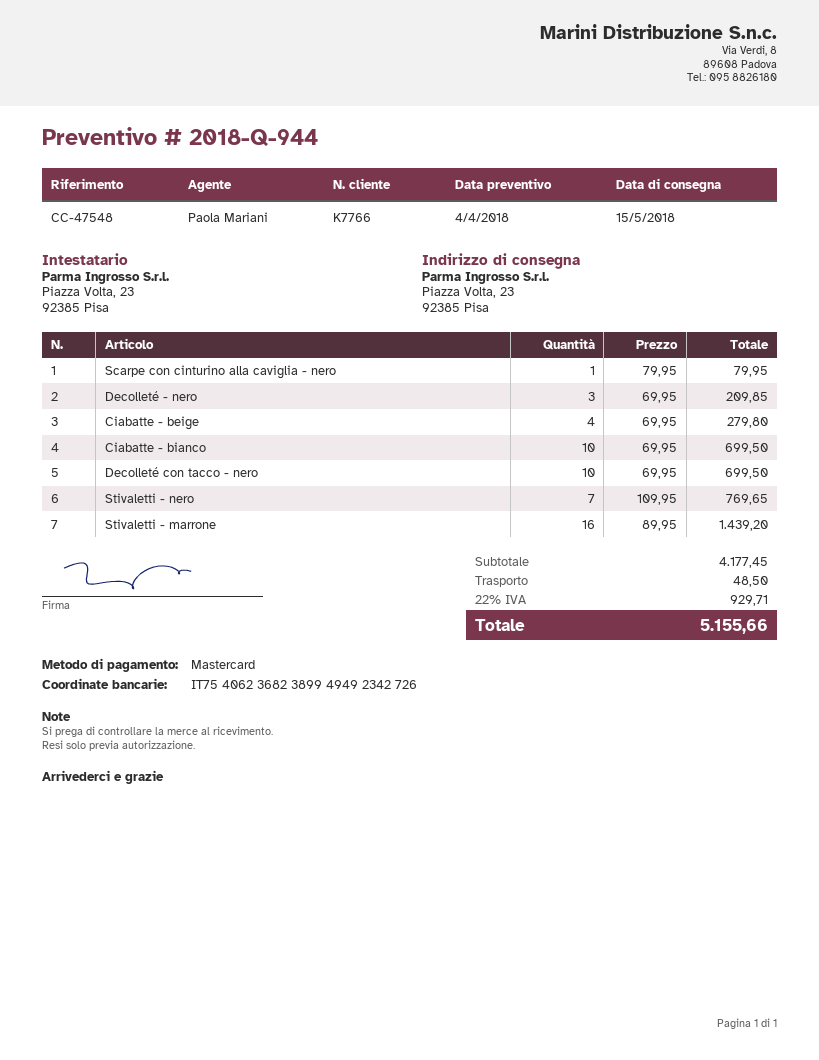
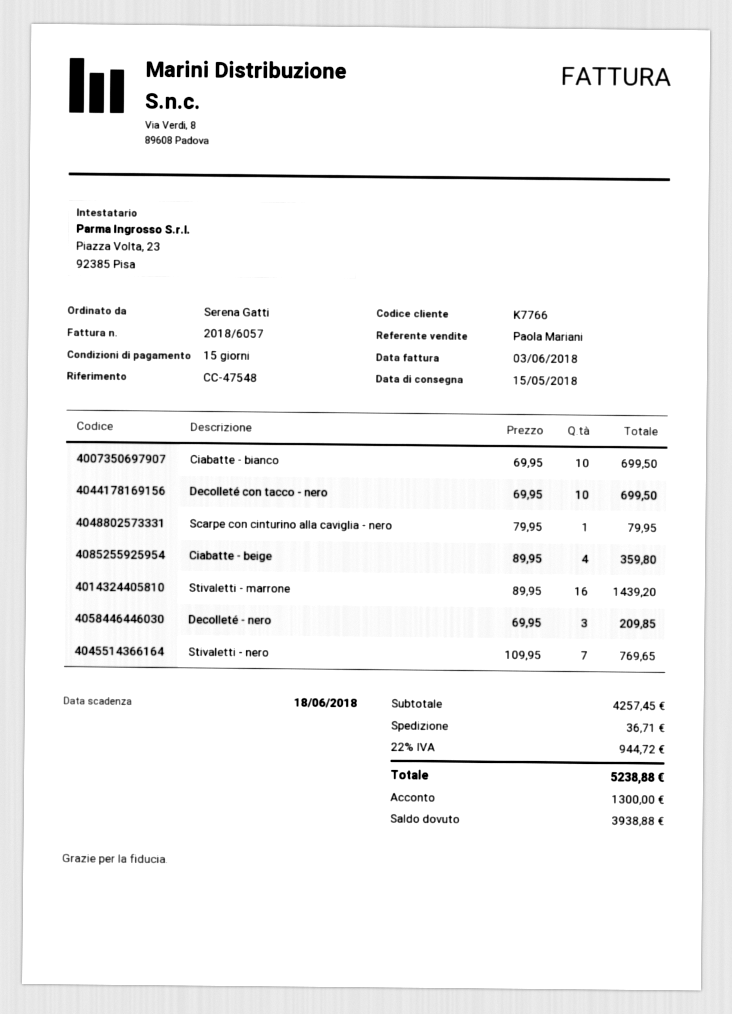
Ciabatte - beige: 4 x 69.95 = 279.80 -> 4 x 89.95 = 359.80
subtotal: 4177.45 -> 4257.45
shipping: 48.50 -> 36.71
tax: 22% = 929.71 -> 22% = 944.72
total: 5155.66 -> 5238.88

